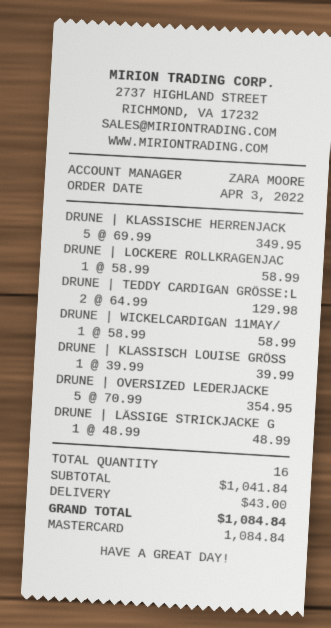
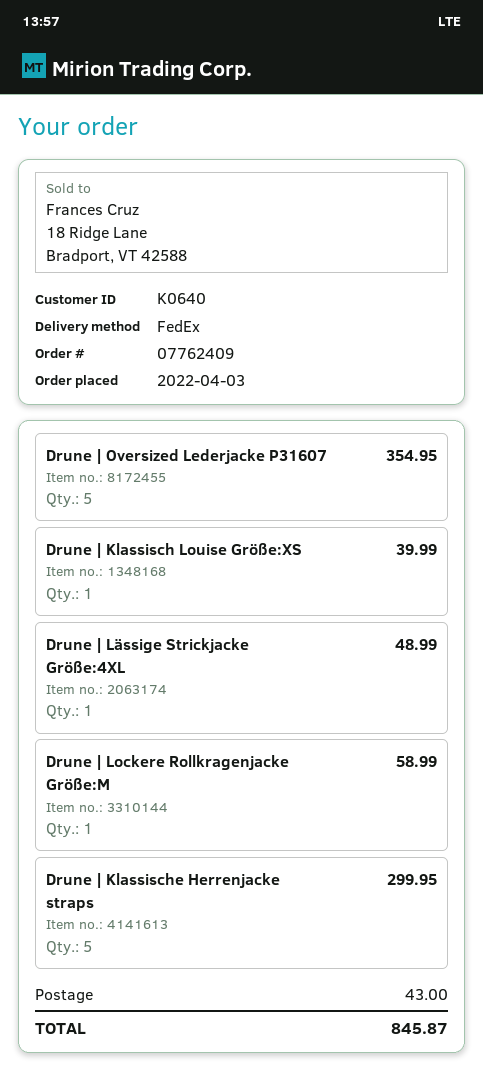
DRUNE | KLASSISCHE HERRENJACK: 5 for 349.95 -> 5 for 299.95
DRUNE | TEDDY CARDIGAN GRÖSSE:L: 2 for 129.98 -> none
DRUNE | WICKELCARDIGAN 11MAY/: 1 for 58.99 -> none
total: 1084.84 -> 845.87

